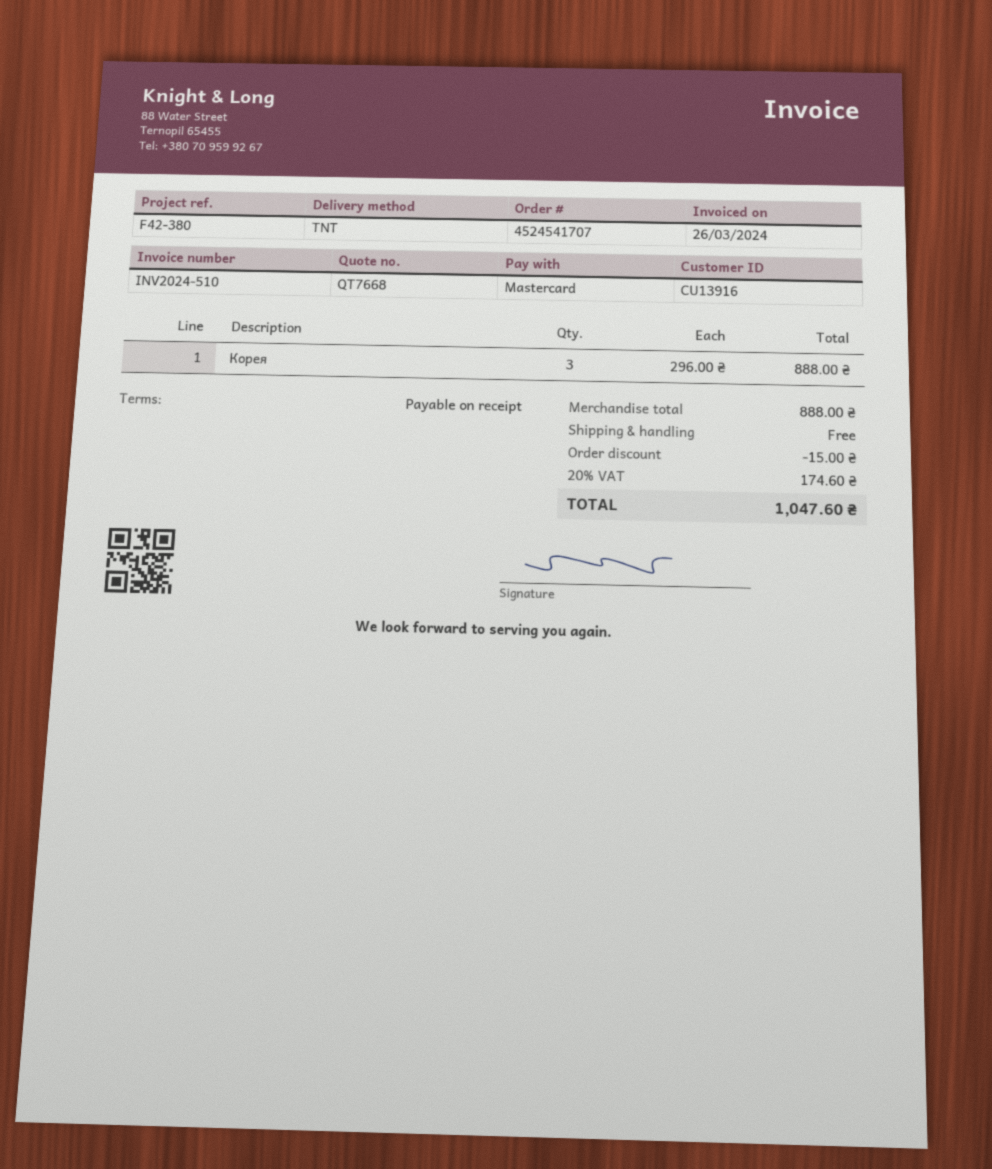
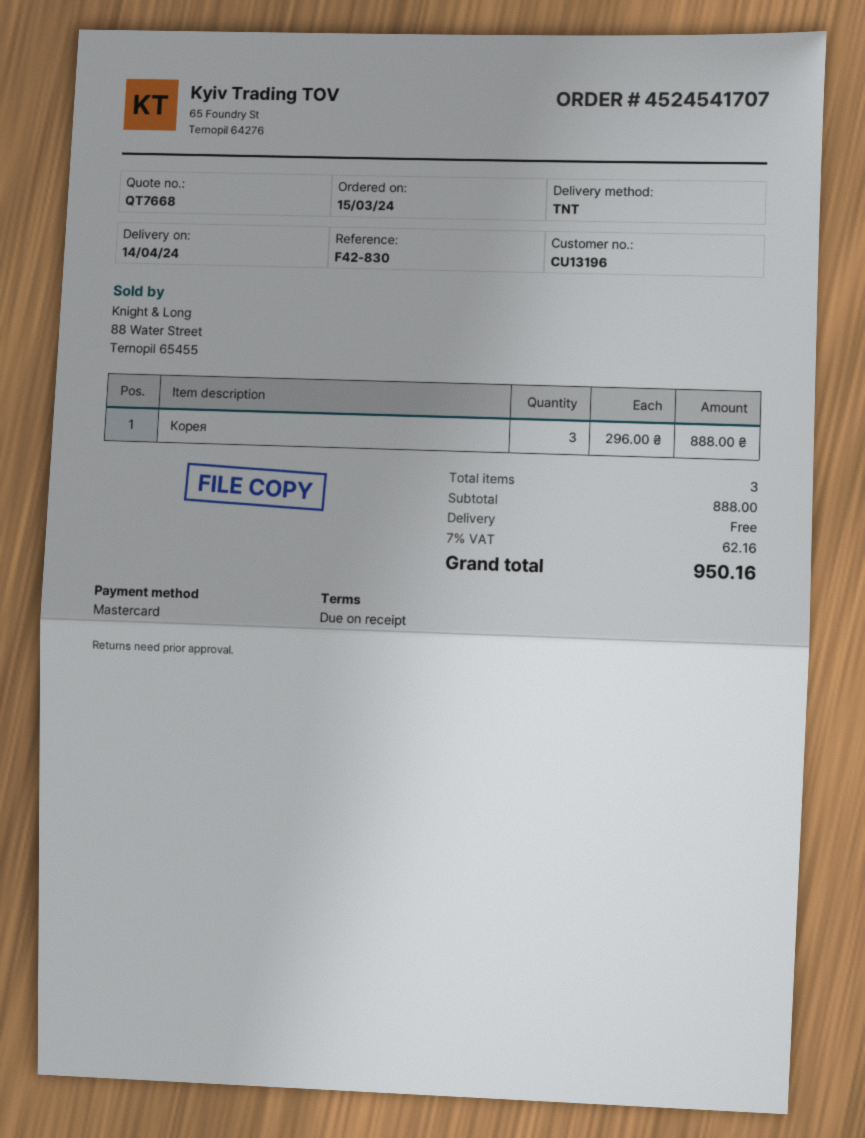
customer number: CU13916 -> CU13196
reference: F42-380 -> F42-830
discount: 15.00 -> none
tax: 20% = 174.60 -> 7% = 62.16
total: 1047.60 -> 950.16

